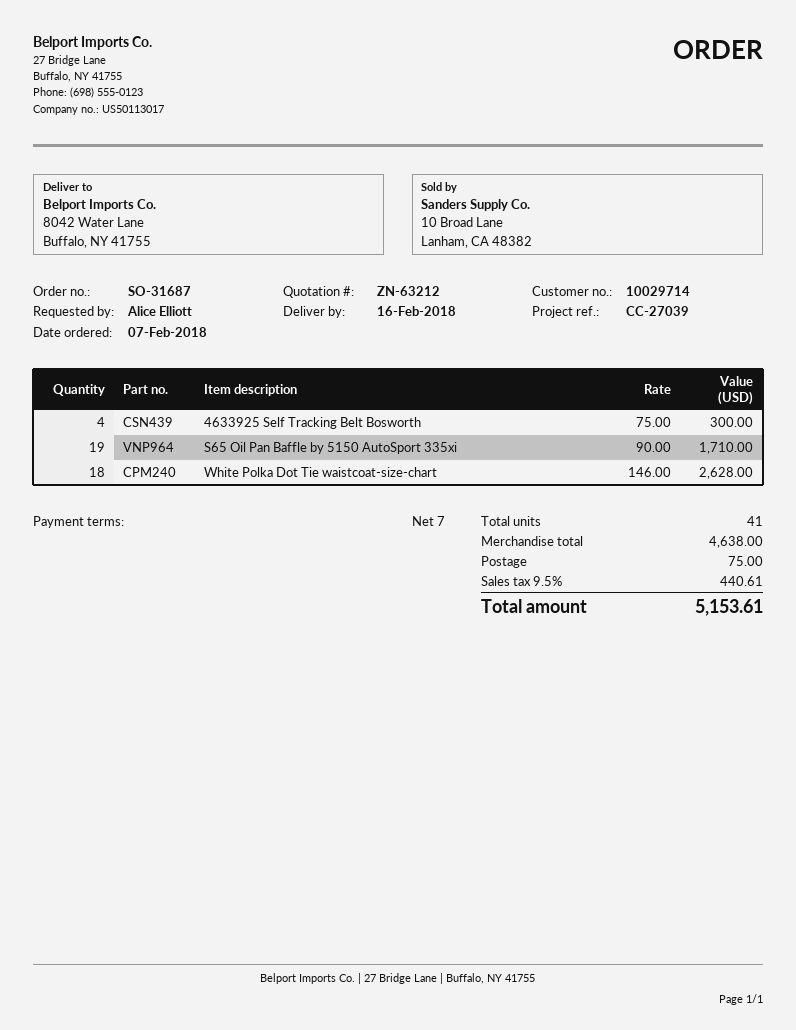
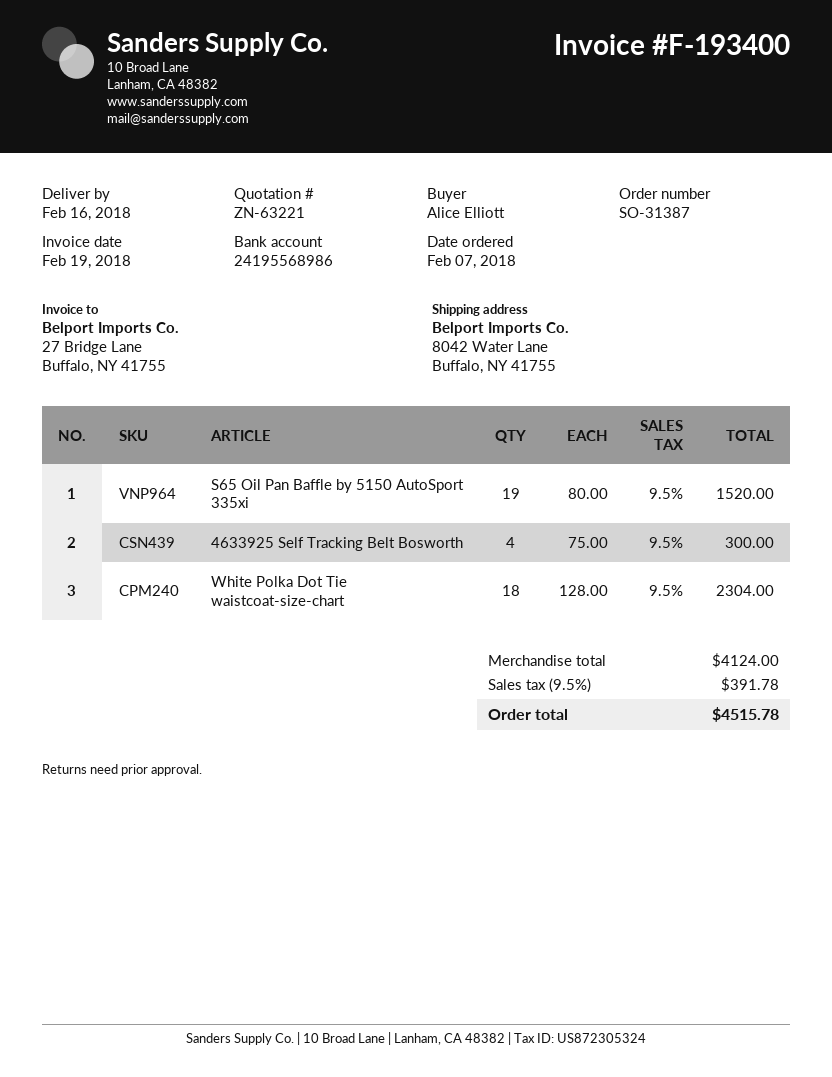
quote number: ZN-63212 -> ZN-63221
order number: SO-31687 -> SO-31387
S65 Oil Pan Baffle by 5150 AutoSport 335xi: 19 x 90.00 = 1710.00 -> 19 x 80.00 = 1520.00
White Polka Dot Tie waistcoat-size-chart: 18 x 146.00 = 2628.00 -> 18 x 128.00 = 2304.00
subtotal: 4638.00 -> 4124.00
shipping: 75.00 -> none
tax: 9.5% = 440.61 -> 9.5% = 391.78
total: 5153.61 -> 4515.78

